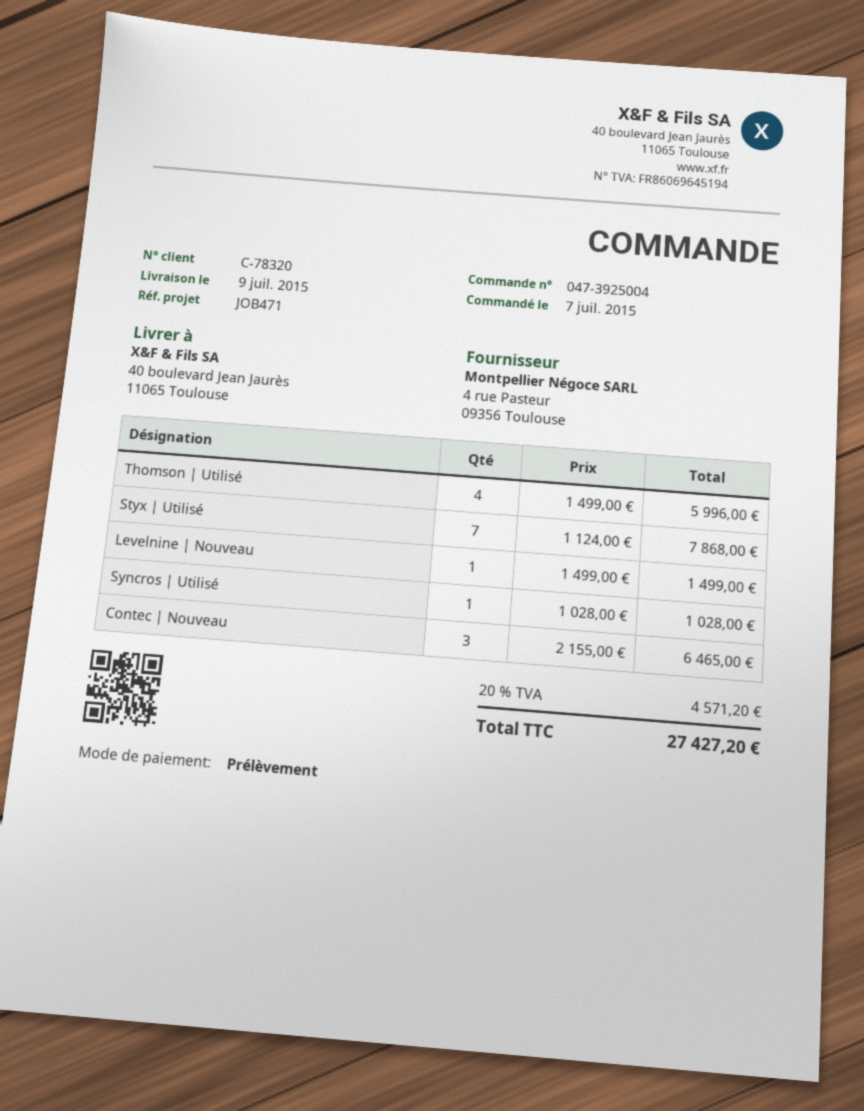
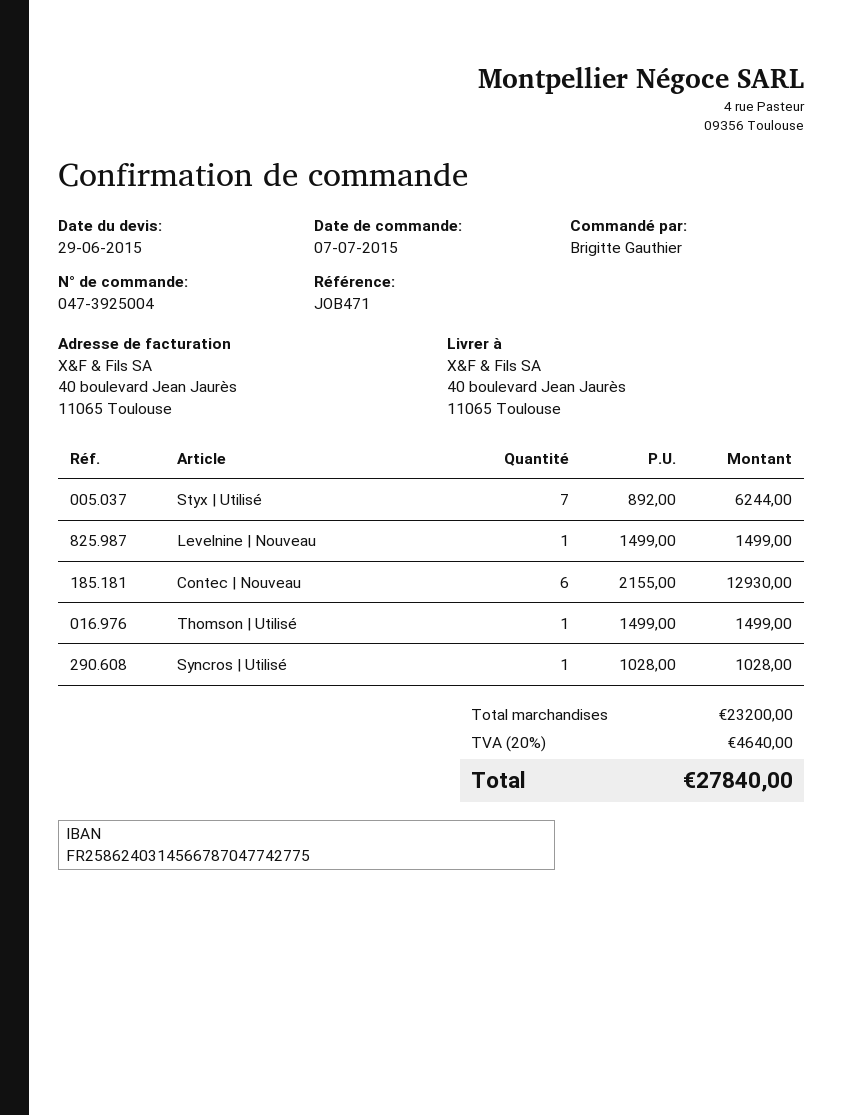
Thomson | Utilisé: 4 x 1499.00 = 5996.00 -> 1 x 1499.00 = 1499.00
Styx | Utilisé: 7 x 1124.00 = 7868.00 -> 7 x 892.00 = 6244.00
Contec | Nouveau: 3 x 2155.00 = 6465.00 -> 6 x 2155.00 = 12930.00
tax: 20% = 4571.20 -> 20% = 4640.00
total: 27427.20 -> 27840.00

